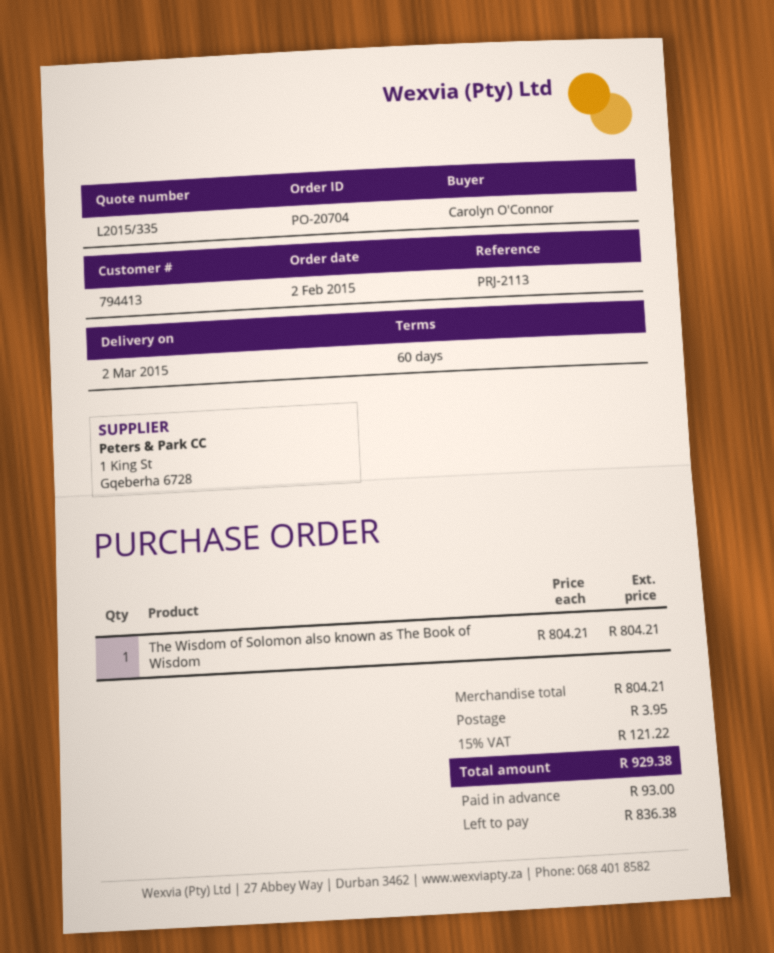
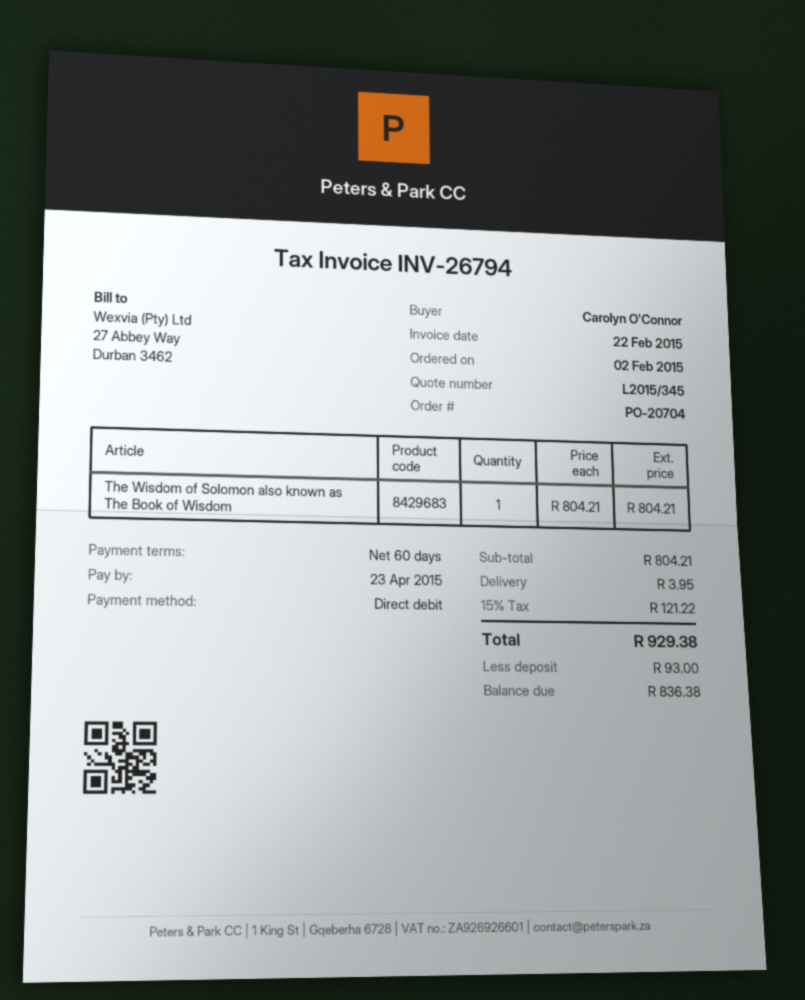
quote number: L2015/335 -> L2015/345

